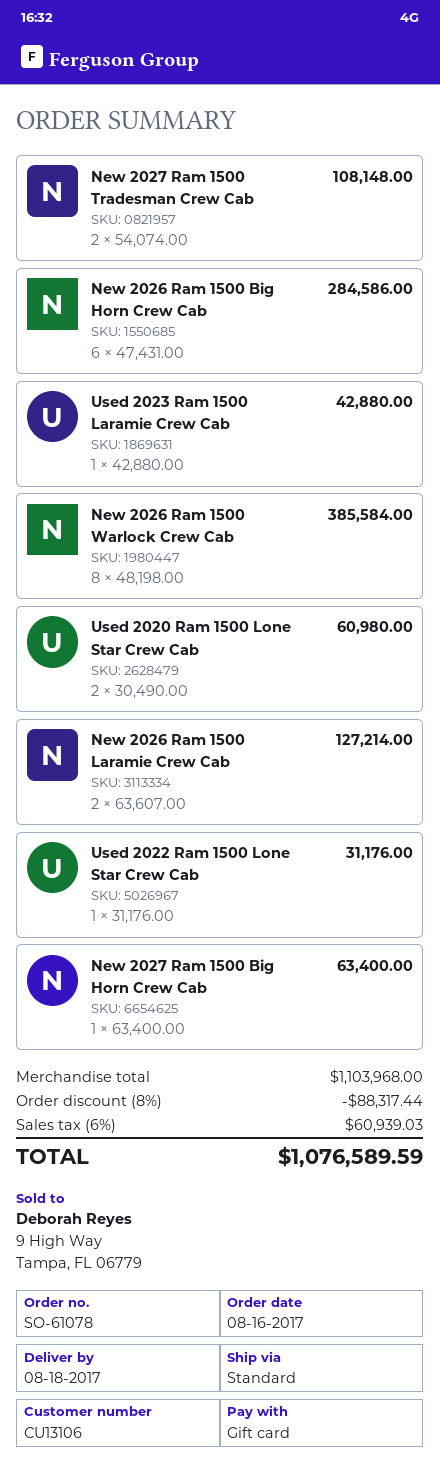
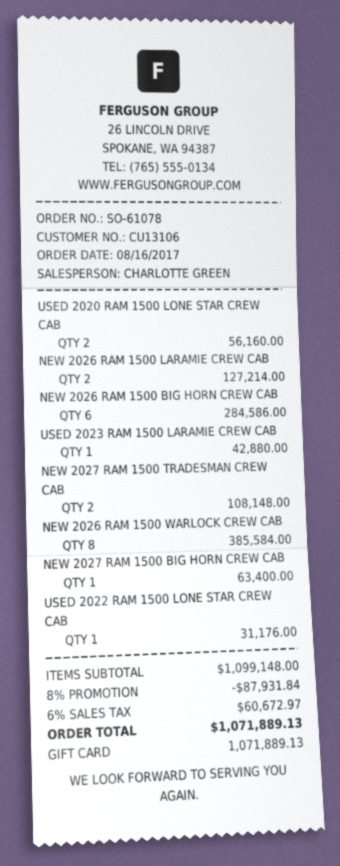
Used 2020 Ram 1500 Lone Star Crew Cab: 2 for 60980.00 -> 2 for 56160.00
subtotal: 1103968.00 -> 1099148.00
discount: 8% = 88317.44 -> 8% = 87931.84
tax: 6% = 60939.03 -> 6% = 60672.97
total: 1076589.59 -> 1071889.13

